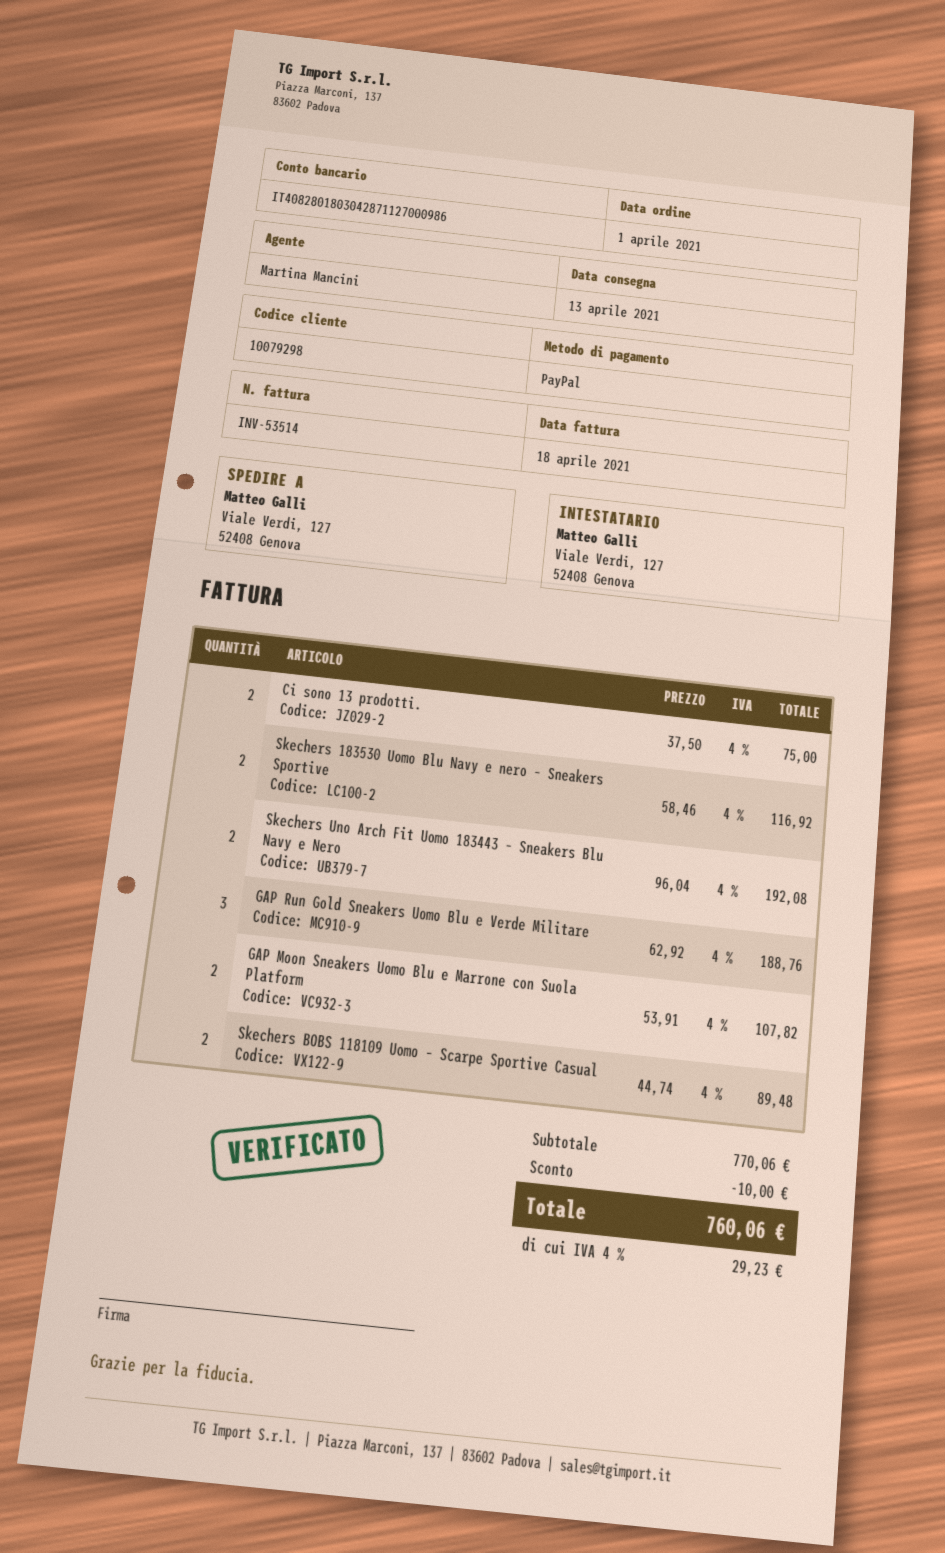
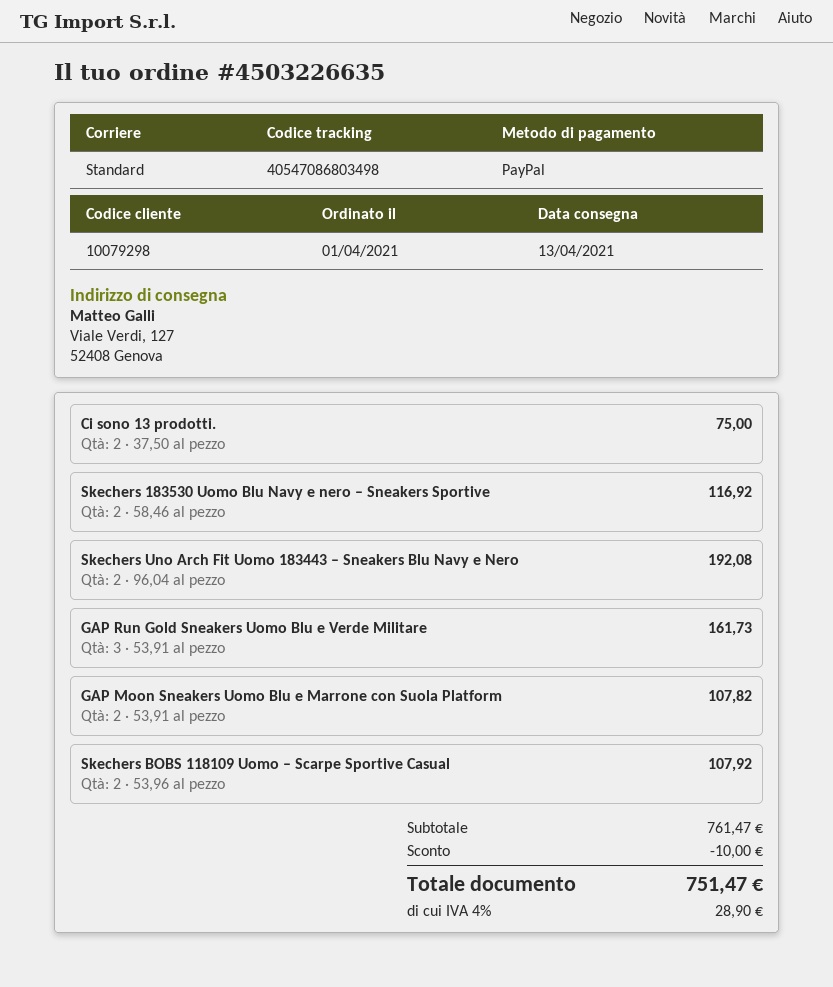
GAP Run Gold Sneakers Uomo Blu e Verde Militare: 3 x 62.92 = 188.76 -> 3 x 53.91 = 161.73
Skechers BOBS 118109 Uomo – Scarpe Sportive Casual: 2 x 44.74 = 89.48 -> 2 x 53.96 = 107.92
subtotal: 770.06 -> 761.47
tax: 4% = 29.23 -> 4% = 28.90
total: 760.06 -> 751.47

